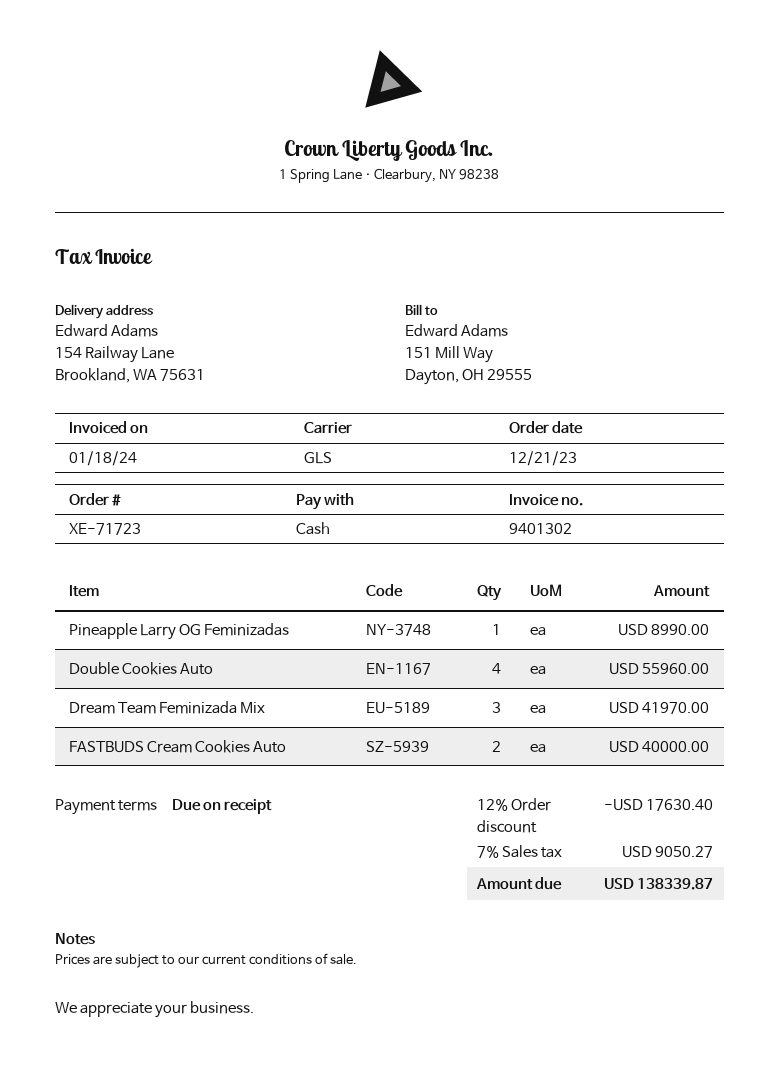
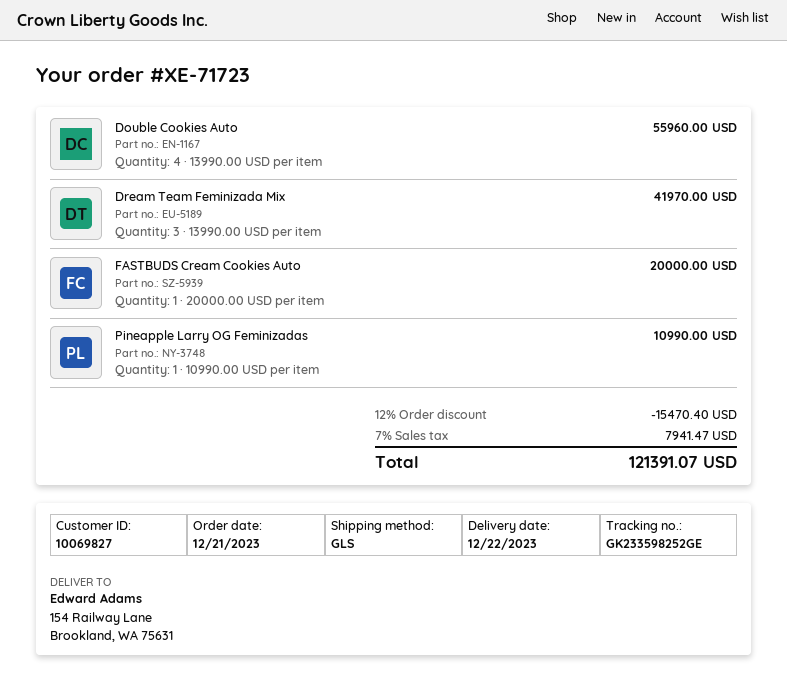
Pineapple Larry OG Feminizadas: 1 for 8990.00 -> 1 for 10990.00
FASTBUDS Cream Cookies Auto: 2 for 40000.00 -> 1 for 20000.00
discount: 12% = 17630.40 -> 12% = 15470.40
tax: 7% = 9050.27 -> 7% = 7941.47
total: 138339.87 -> 121391.07

